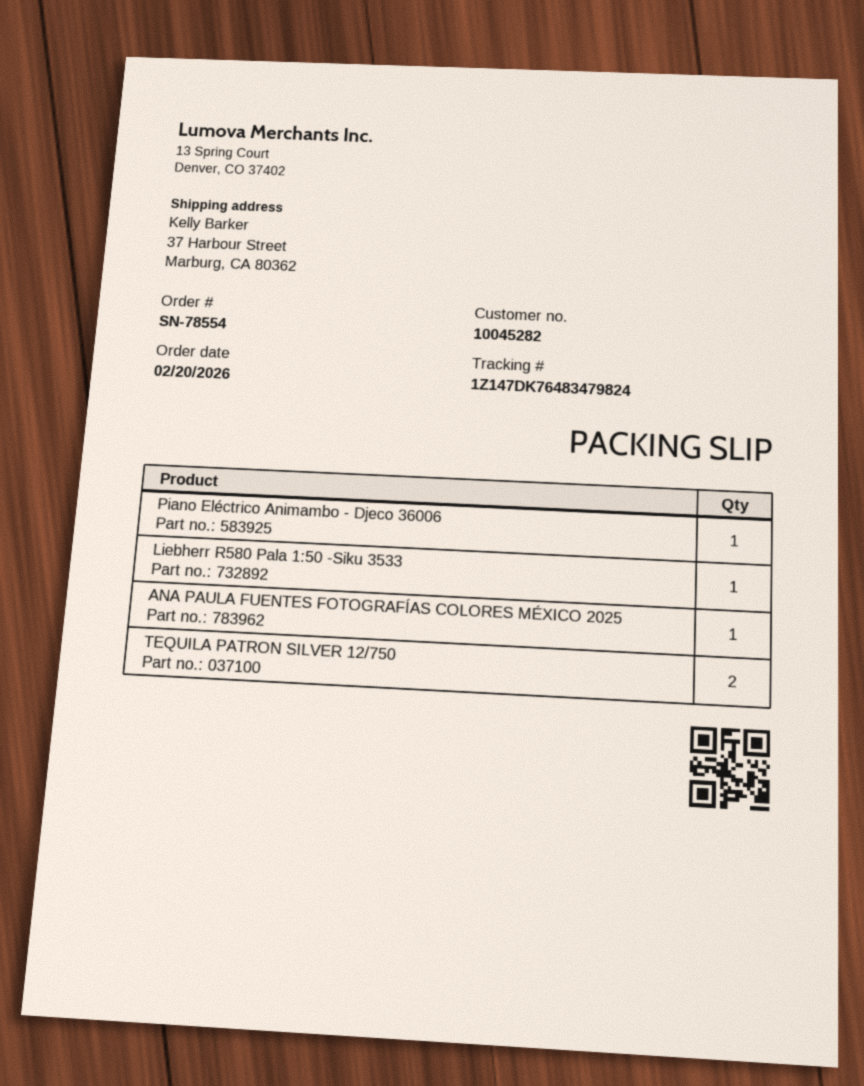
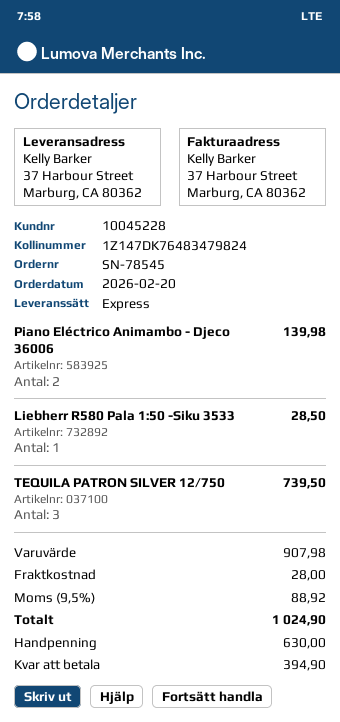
order number: SN-78554 -> SN-78545
customer number: 10045282 -> 10045228
Piano Eléctrico Animambo - Djeco 36006: 1 -> 2
ANA PAULA FUENTES FOTOGRAFÍAS COLORES MÉXICO 2025: 1 -> none
TEQUILA PATRON SILVER 12/750: 2 -> 3

